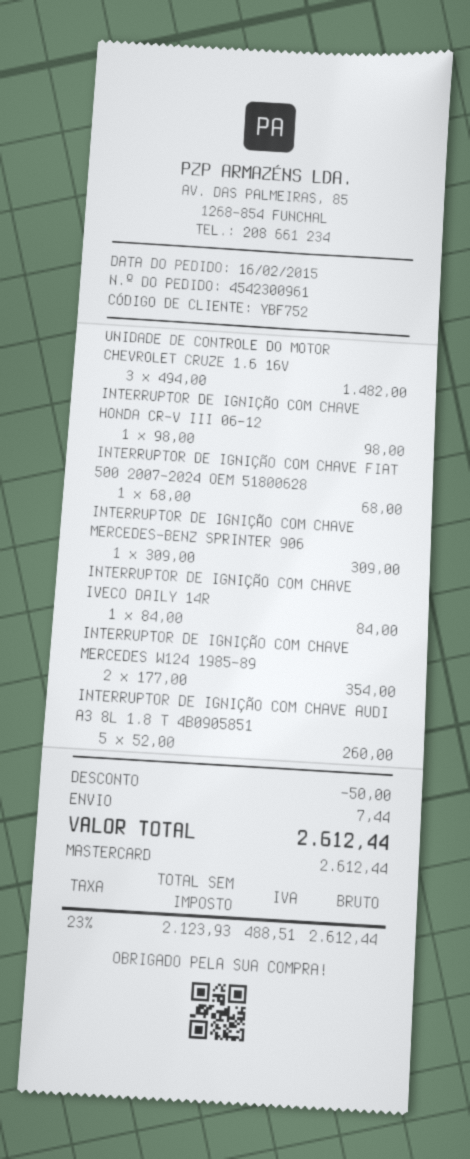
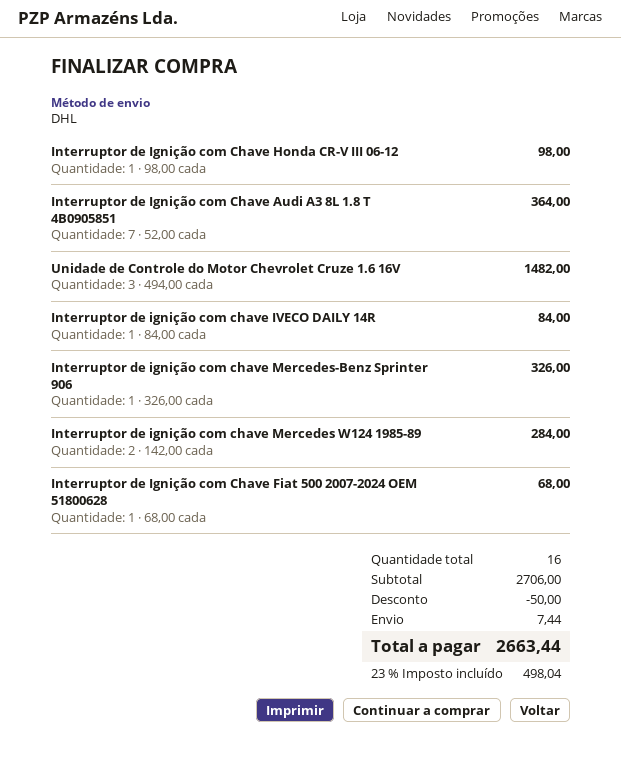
INTERRUPTOR DE IGNIÇÃO COM CHAVE MERCEDES-BENZ SPRINTER 906: 1 x 309.00 = 309.00 -> 1 x 326.00 = 326.00
INTERRUPTOR DE IGNIÇÃO COM CHAVE MERCEDES W124 1985-89: 2 x 177.00 = 354.00 -> 2 x 142.00 = 284.00
INTERRUPTOR DE IGNIÇÃO COM CHAVE AUDI A3 8L 1.8 T 4B0905851: 5 x 52.00 = 260.00 -> 7 x 52.00 = 364.00
tax: 23% = 488.51 -> 23% = 498.04
total: 2612.44 -> 2663.44

